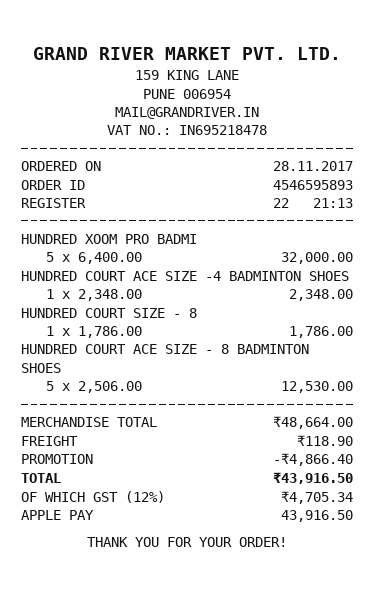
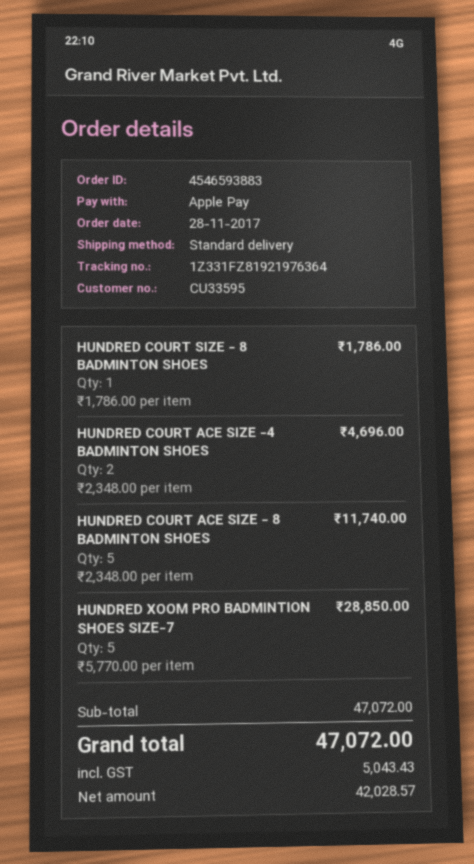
order number: 4546595893 -> 4546593883
HUNDRED XOOM PRO BADMI: 5 x 6400.00 = 32000.00 -> 5 x 5770.00 = 28850.00
HUNDRED COURT ACE SIZE -4 BADMINTON SHOES: 1 x 2348.00 = 2348.00 -> 2 x 2348.00 = 4696.00
HUNDRED COURT ACE SIZE - 8 BADMINTON SHOES: 5 x 2506.00 = 12530.00 -> 5 x 2348.00 = 11740.00
subtotal: 48664.00 -> 47072.00
discount: 4866.40 -> none
shipping: 118.90 -> none
tax: 4705.34 -> 5043.43
total: 43916.50 -> 47072.00

